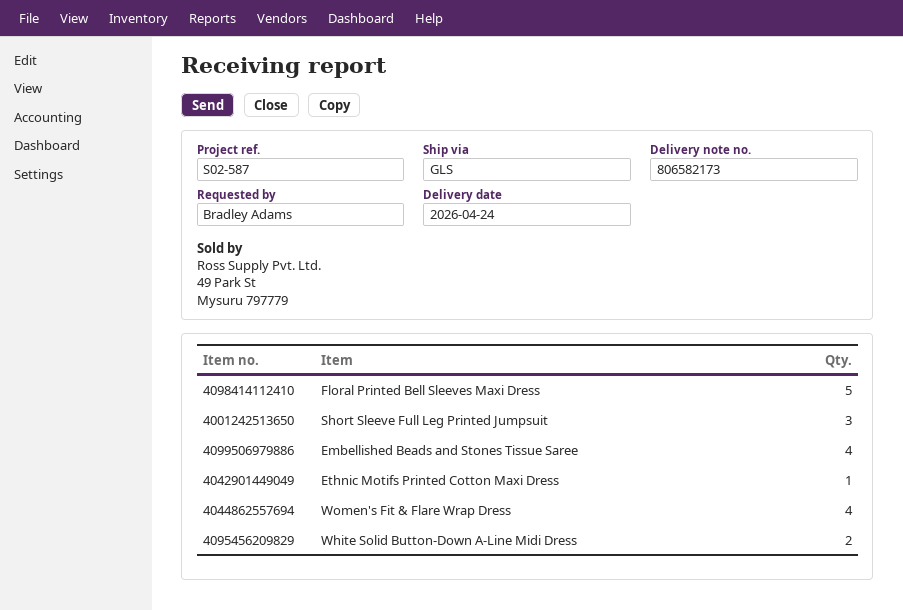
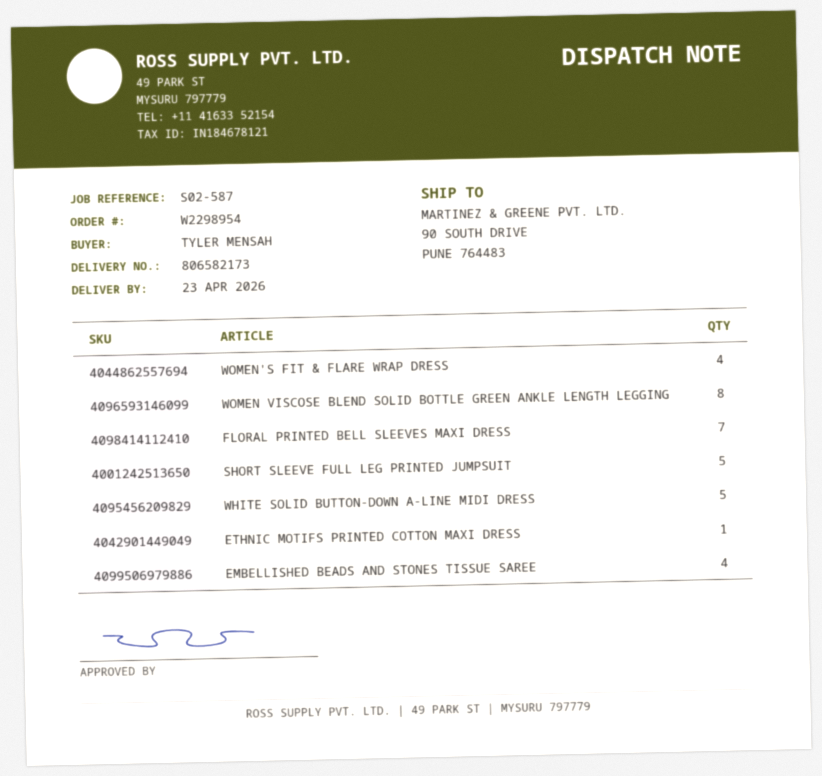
delivery date: 2026-04-24 -> 2026-04-23
ordered by: Bradley Adams -> TYLER MENSAH
Floral Printed Bell Sleeves Maxi Dress: 5 -> 7
Short Sleeve Full Leg Printed Jumpsuit: 3 -> 5
White Solid Button-Down A-Line Midi Dress: 2 -> 5
WOMEN VISCOSE BLEND SOLID BOTTLE GREEN ANKLE LENGTH LEGGING: none -> 8

